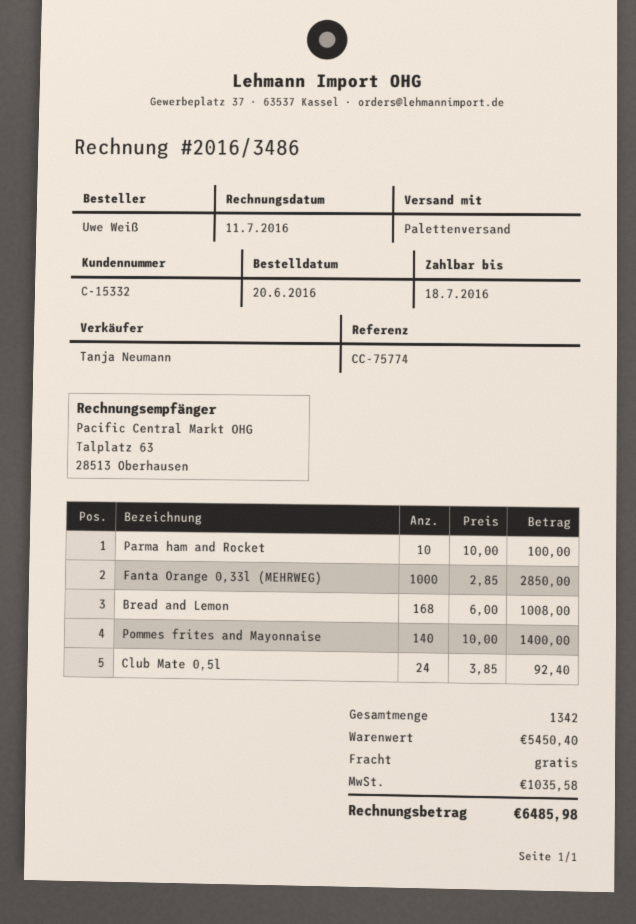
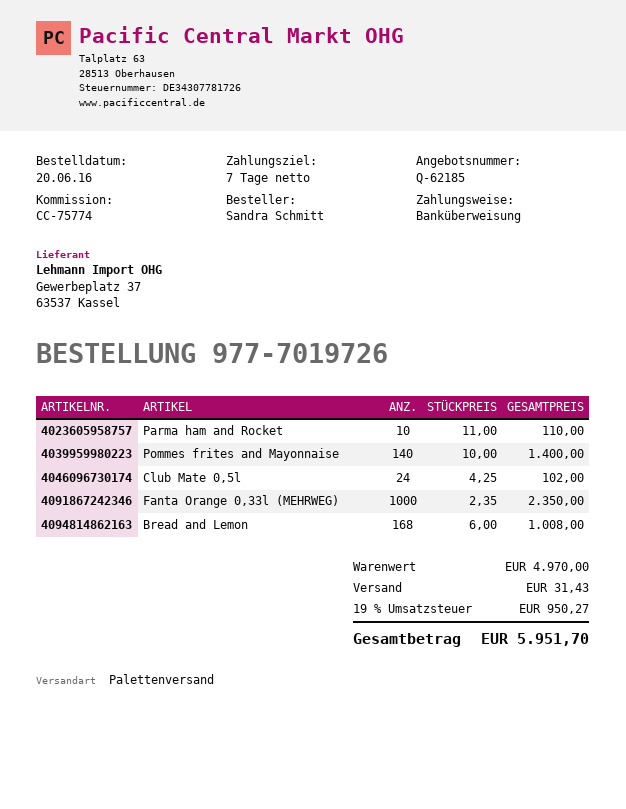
ordered by: Uwe Weiß -> Sandra Schmitt
Parma ham and Rocket: 10 x 10.00 = 100.00 -> 10 x 11.00 = 110.00
Fanta Orange 0,33l (MEHRWEG): 1000 x 2.85 = 2850.00 -> 1000 x 2.35 = 2350.00
Club Mate 0,5l: 24 x 3.85 = 92.40 -> 24 x 4.25 = 102.00
subtotal: 5450.40 -> 4970.00
shipping: 0.00 -> 31.43
tax: 1035.58 -> 950.27
total: 6485.98 -> 5951.70

